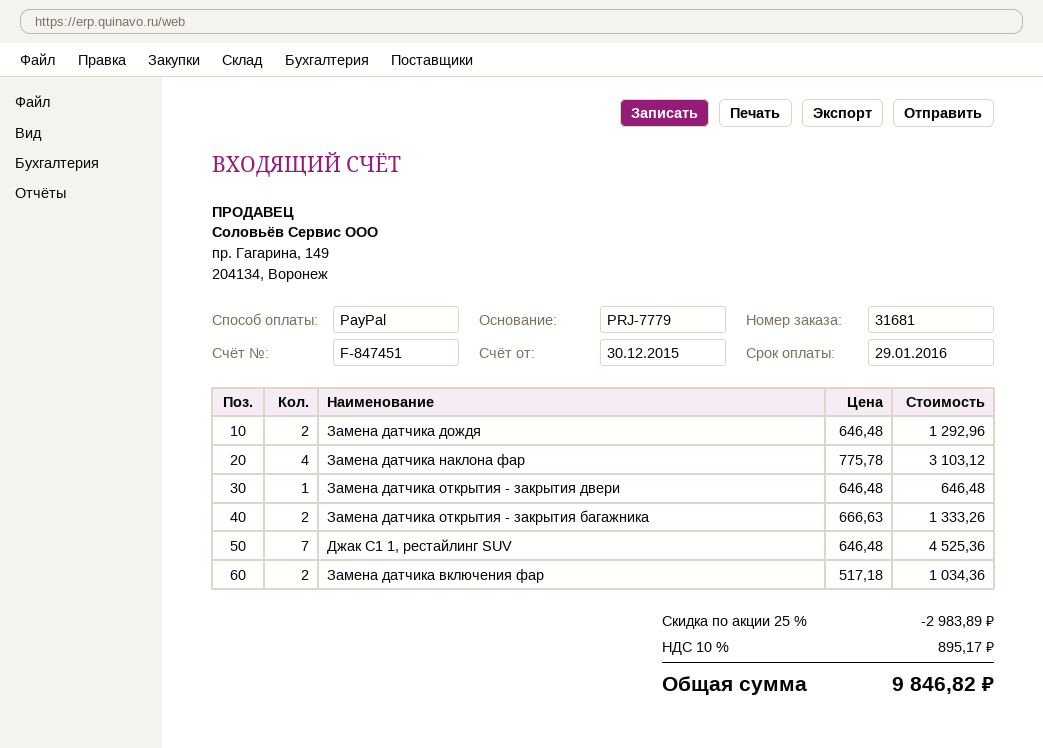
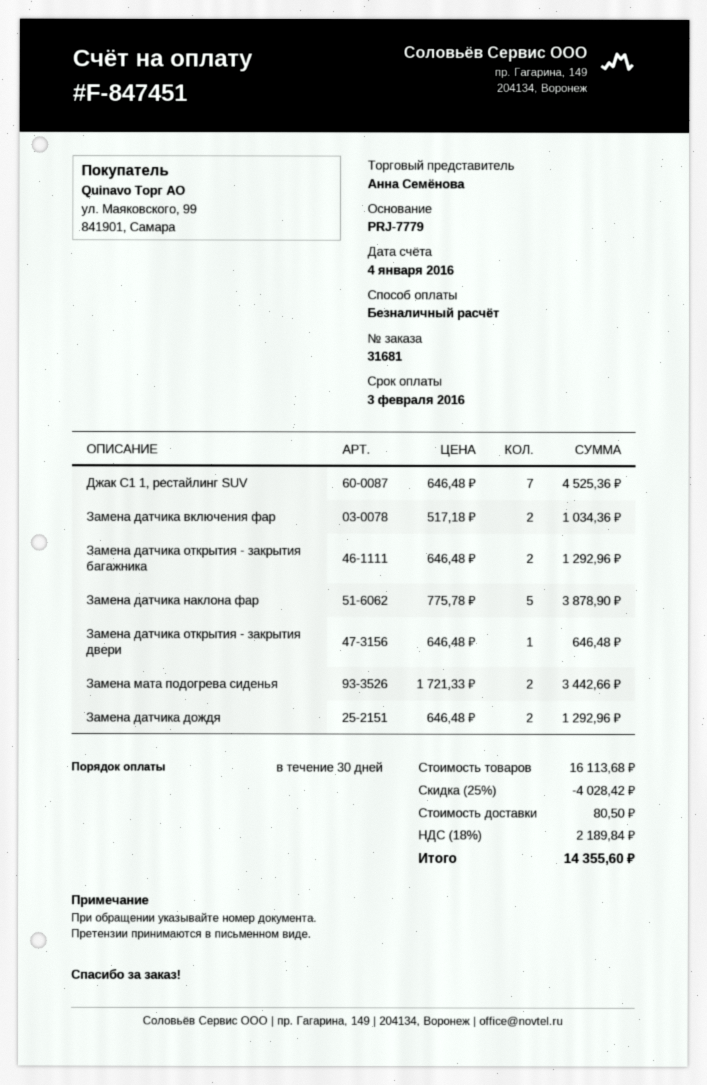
invoice date: 2015-12-30 -> 2016-01-04
due date: 2016-01-29 -> 2016-02-03
payment method: PayPal -> bank transfer
Замена датчика наклона фар: 4 x 775.78 = 3103.12 -> 5 x 775.78 = 3878.90
Замена датчика открытия - закрытия багажника: 2 x 666.63 = 1333.26 -> 2 x 646.48 = 1292.96
Замена мата подогрева сиденья: none -> 2 x 1721.33 = 3442.66
discount: 25% = 2983.89 -> 25% = 4028.42
shipping: none -> 80.50
tax: 10% = 895.17 -> 18% = 2189.84
total: 9846.82 -> 14355.60

